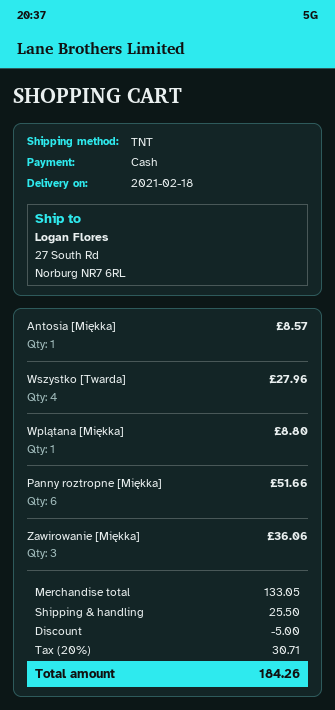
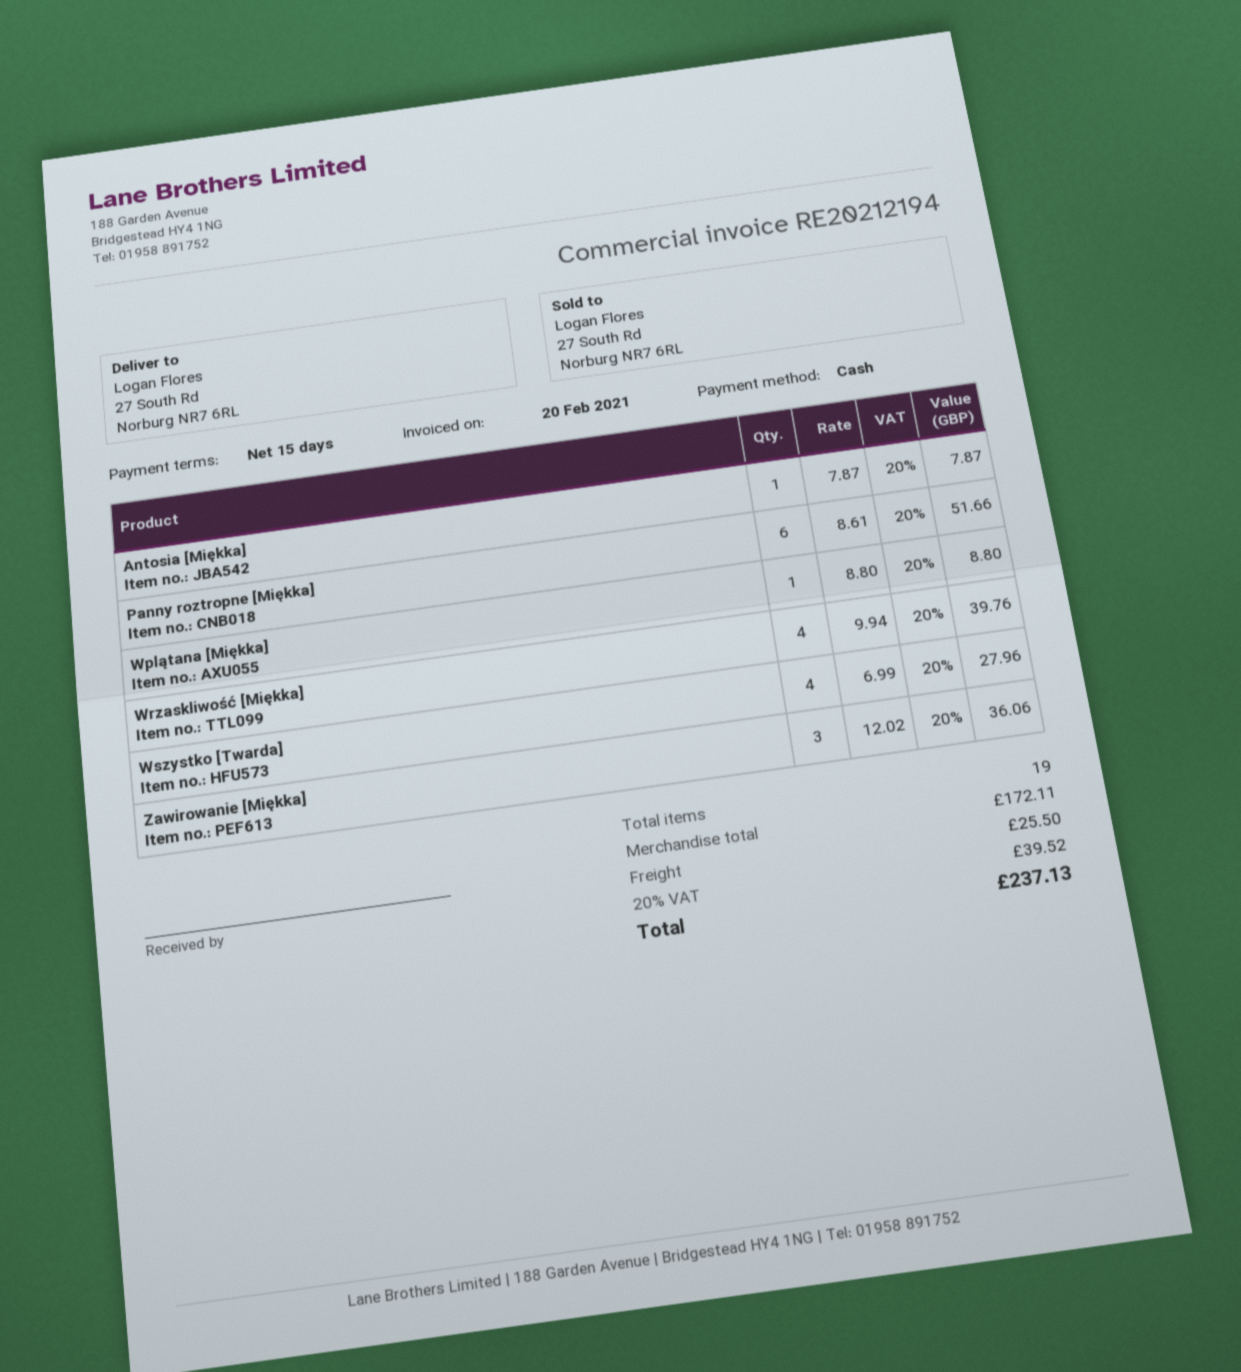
Antosia [Miękka]: 1 for 8.57 -> 1 for 7.87
Wrzaskliwość [Miękka]: none -> 4 for 39.76
subtotal: 133.05 -> 172.11
discount: 5.00 -> none
tax: 20% = 30.71 -> 20% = 39.52
total: 184.26 -> 237.13

